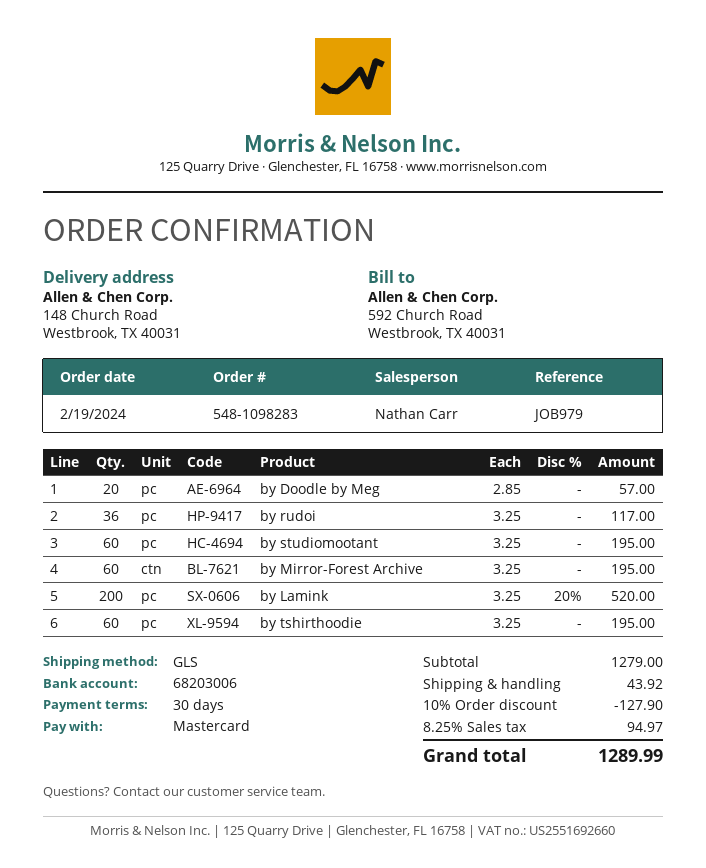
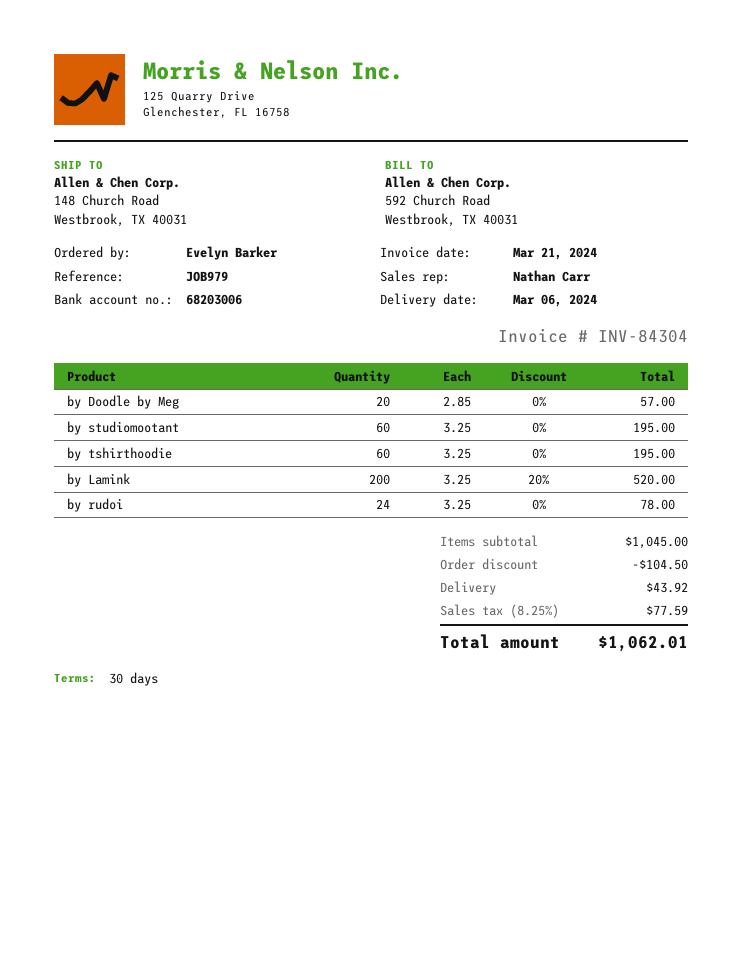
by rudoi: 36 x 3.25 = 117.00 -> 24 x 3.25 = 78.00
by Mirror-Forest Archive: 60 x 3.25 = 195.00 -> none
subtotal: 1279.00 -> 1045.00
discount: 127.90 -> 104.50
tax: 8.25% = 94.97 -> 8.25% = 77.59
total: 1289.99 -> 1062.01

